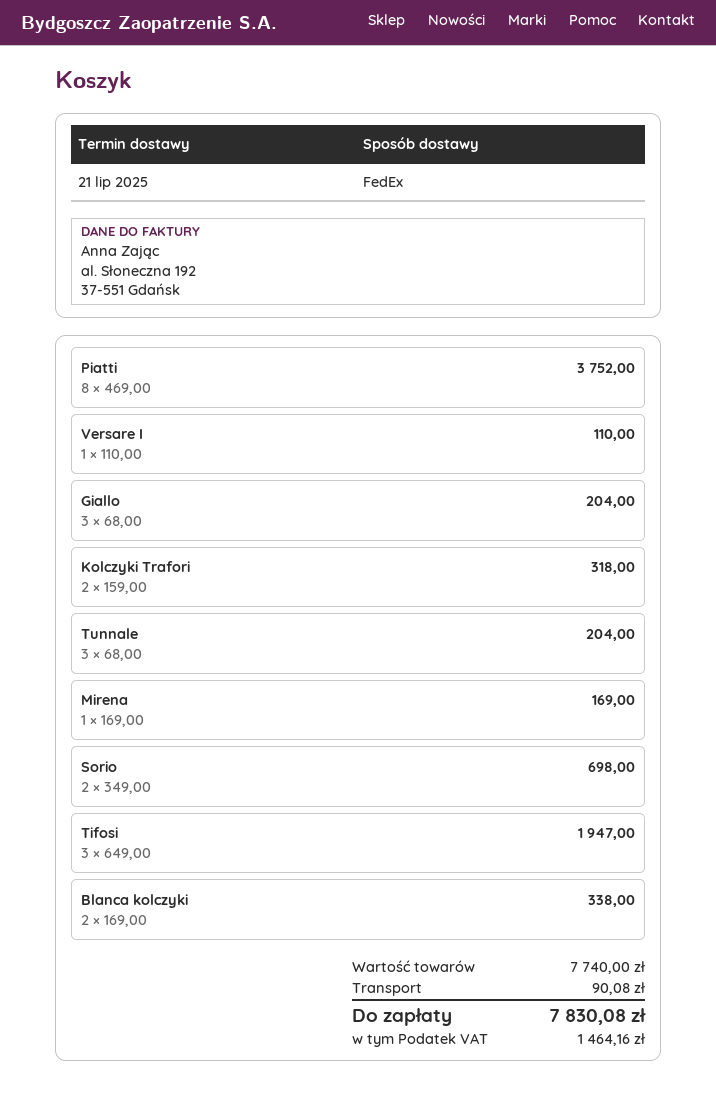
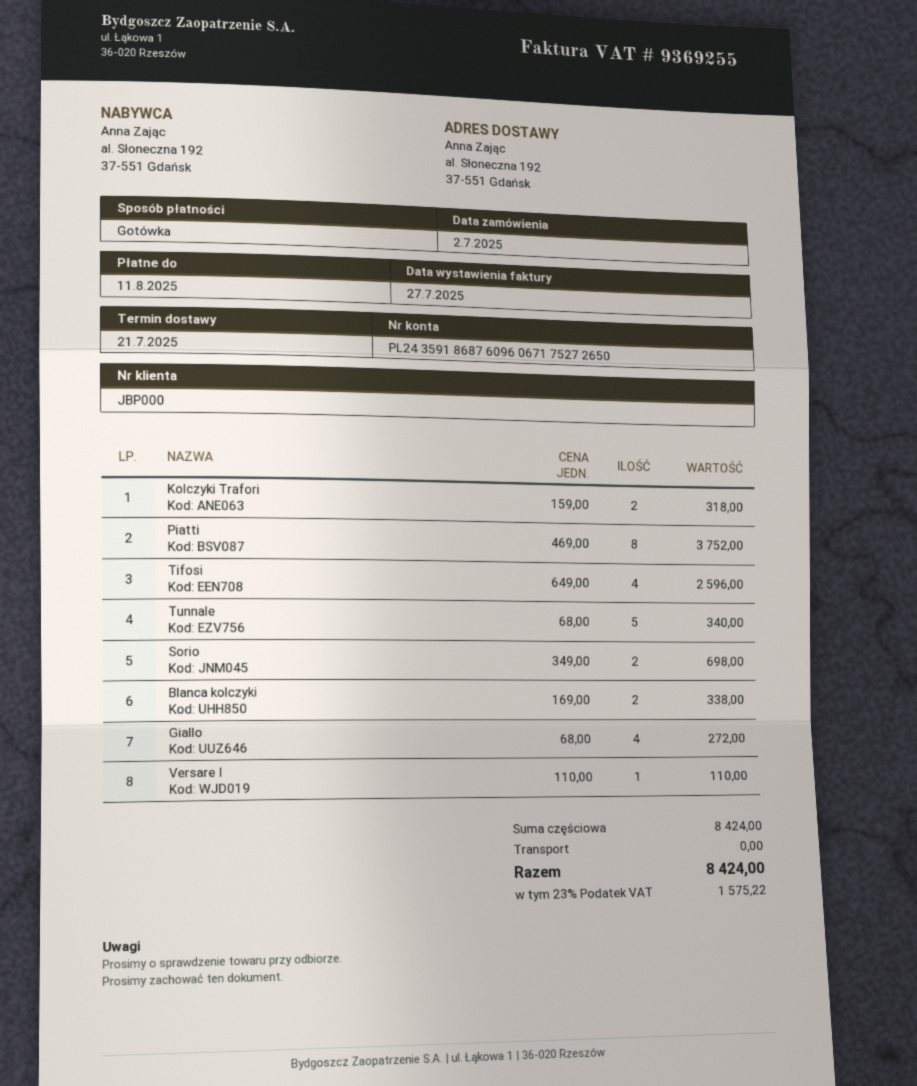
Giallo: 3 x 68.00 = 204.00 -> 4 x 68.00 = 272.00
Tunnale: 3 x 68.00 = 204.00 -> 5 x 68.00 = 340.00
Mirena: 1 x 169.00 = 169.00 -> none
Tifosi: 3 x 649.00 = 1947.00 -> 4 x 649.00 = 2596.00
subtotal: 7740.00 -> 8424.00
shipping: 90.08 -> 0.00
tax: 1464.16 -> 1575.22
total: 7830.08 -> 8424.00

